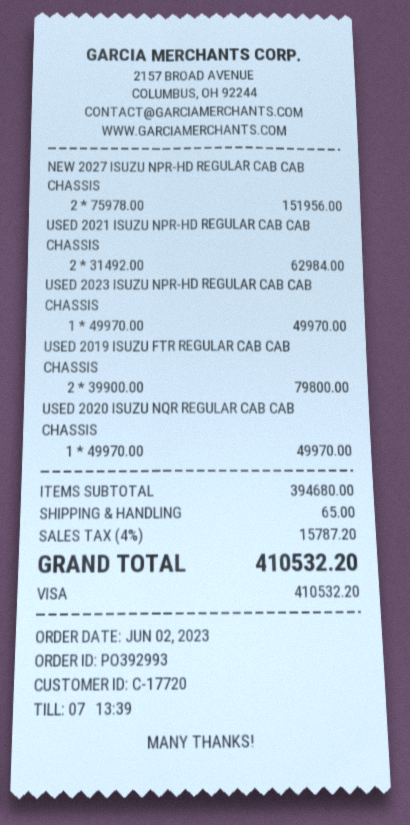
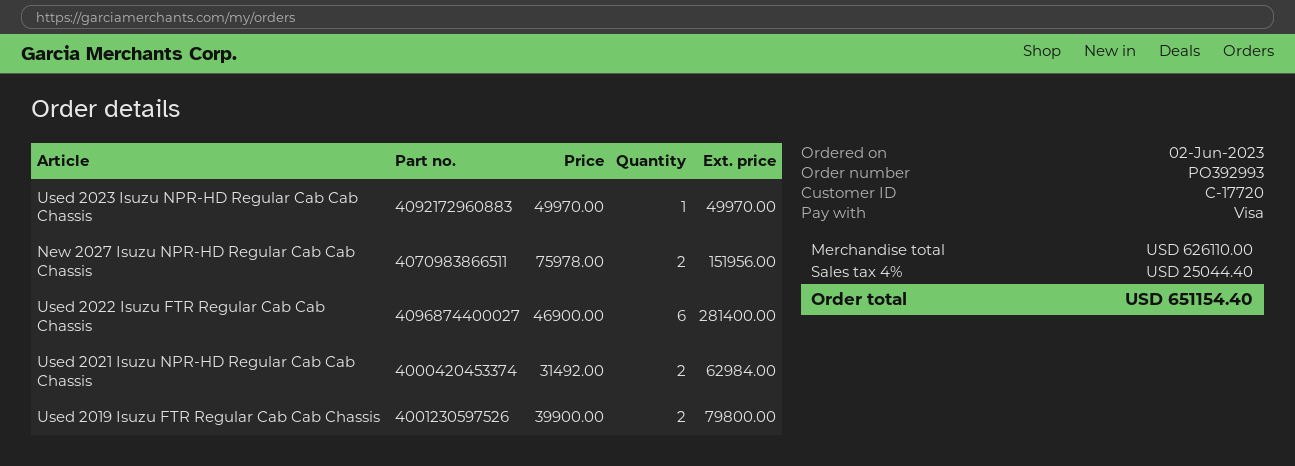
USED 2020 ISUZU NQR REGULAR CAB CAB CHASSIS: 1 x 49970.00 = 49970.00 -> none
Used 2022 Isuzu FTR Regular Cab Cab Chassis: none -> 6 x 46900.00 = 281400.00
subtotal: 394680.00 -> 626110.00
shipping: 65.00 -> none
tax: 4% = 15787.20 -> 4% = 25044.40
total: 410532.20 -> 651154.40

